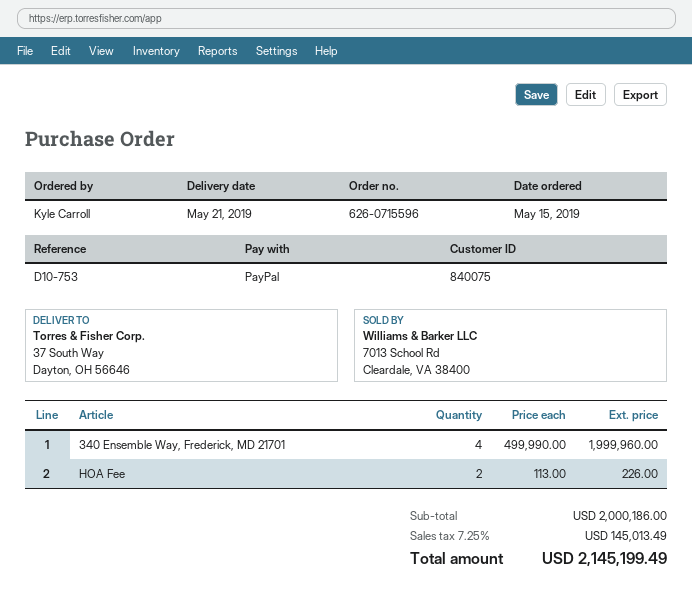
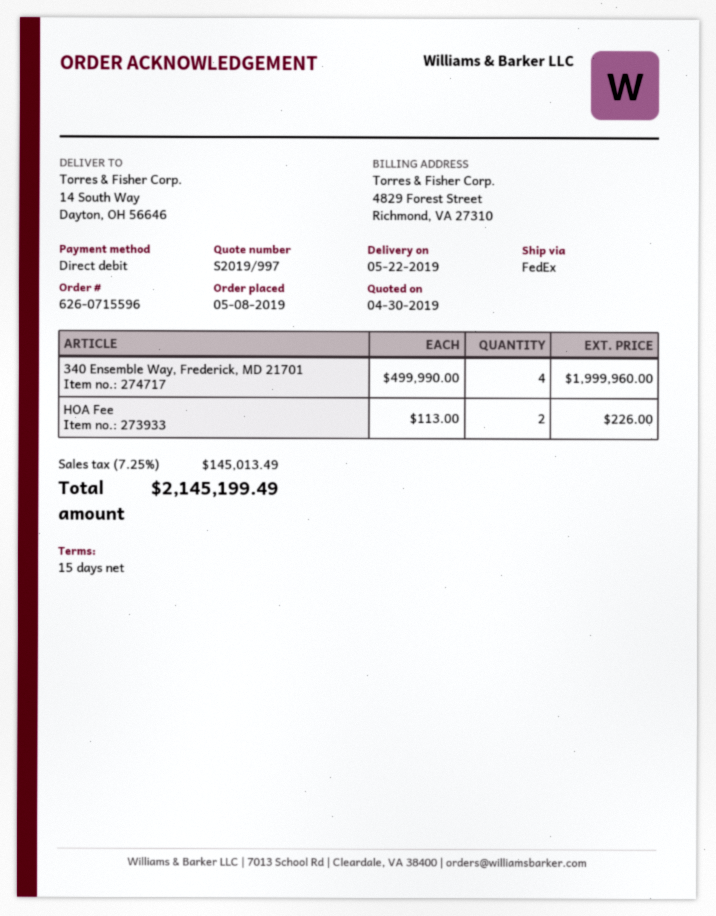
order date: 2019-05-15 -> 2019-05-08
delivery date: 2019-05-21 -> 2019-05-22
payment method: PayPal -> direct debit
ship to: 37 South Way, Dayton, OH 56646 -> 14 South Way, Dayton, OH 56646

